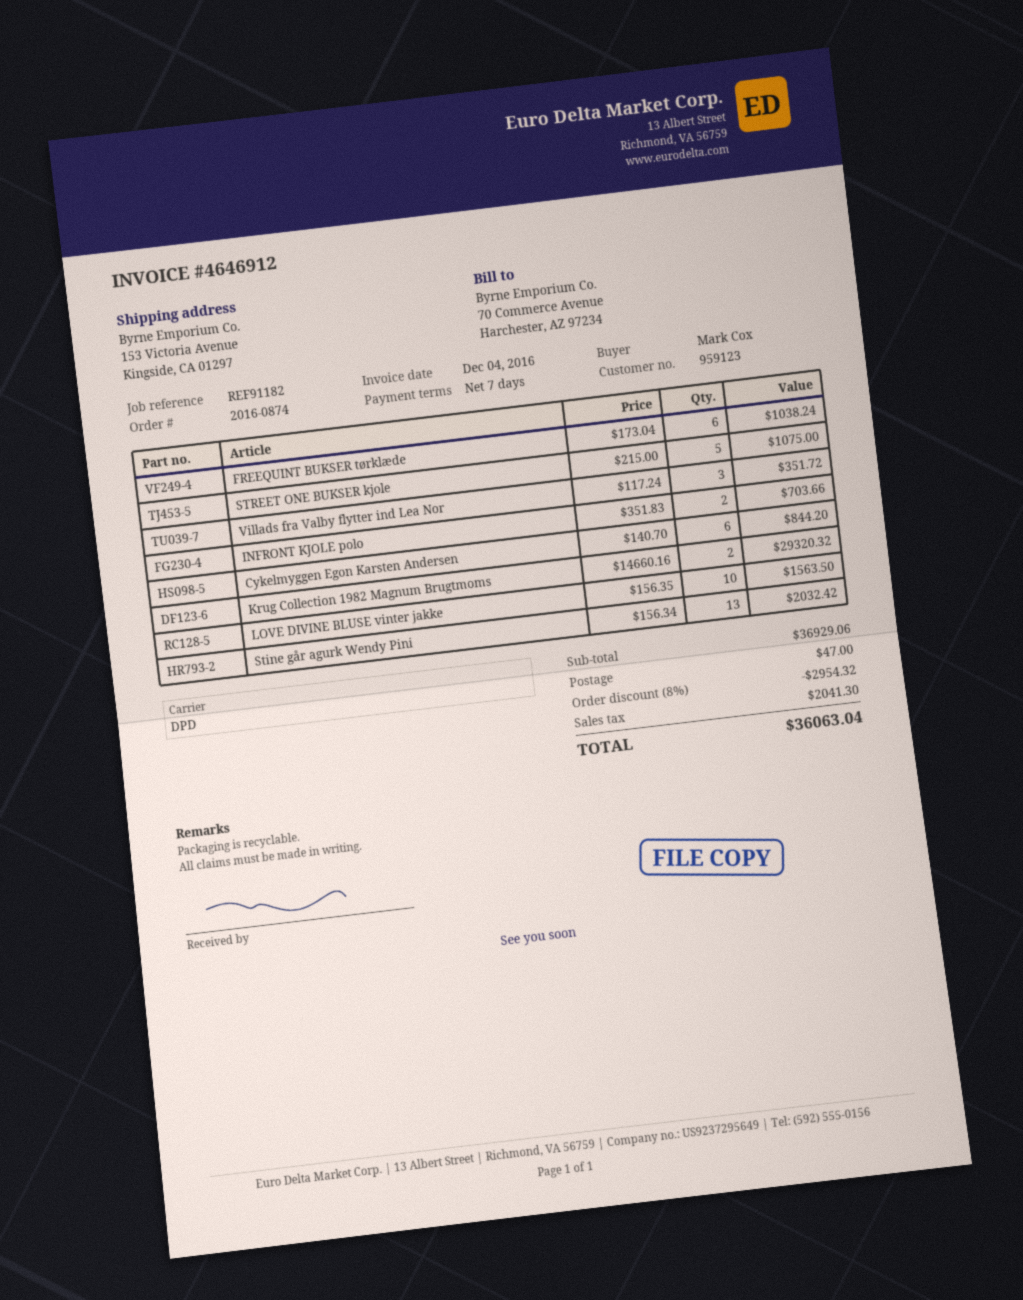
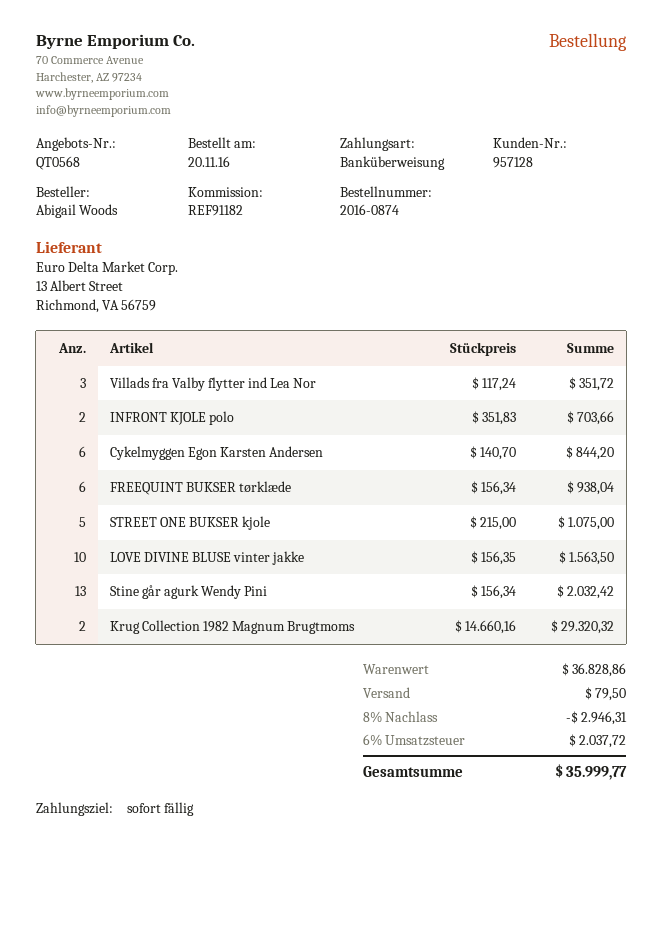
payment terms: 7 days -> on receipt
customer number: 959123 -> 957128
ordered by: Mark Cox -> Abigail Woods
FREEQUINT BUKSER tørklæde: 6 x 173.04 = 1038.24 -> 6 x 156.34 = 938.04
subtotal: 36929.06 -> 36828.86
discount: 8% = 2954.32 -> 8% = 2946.31
shipping: 47.00 -> 79.50
tax: 2041.30 -> 2037.72
total: 36063.04 -> 35999.77

